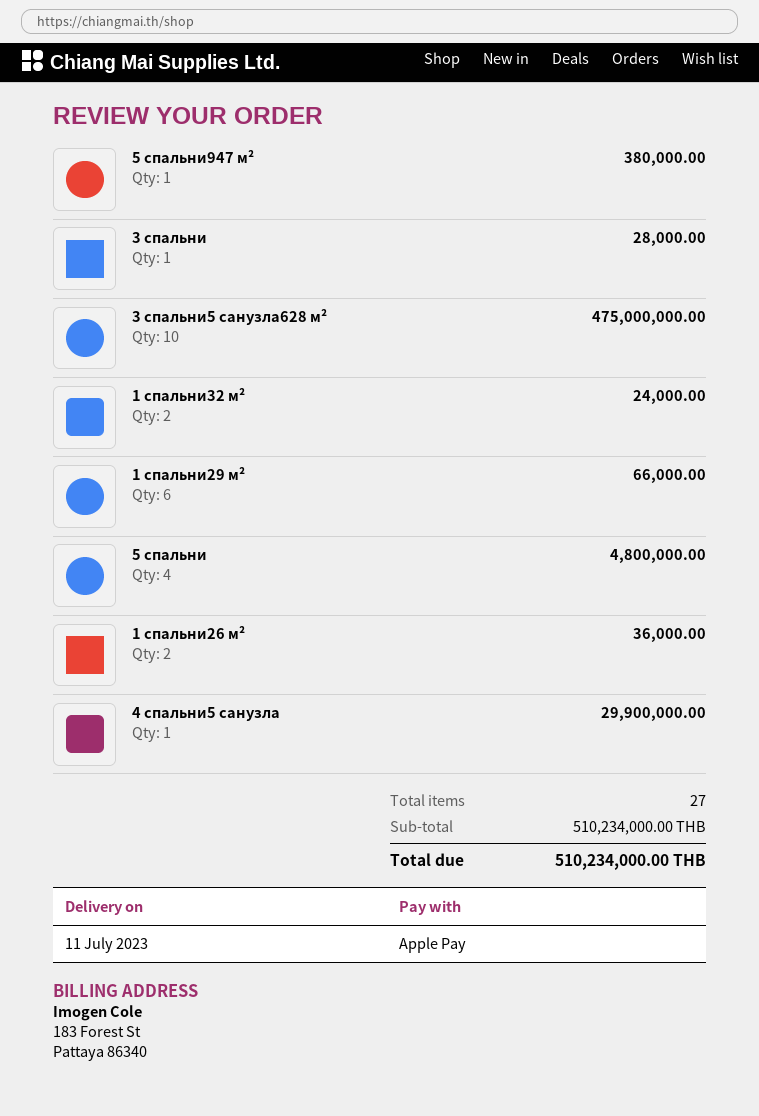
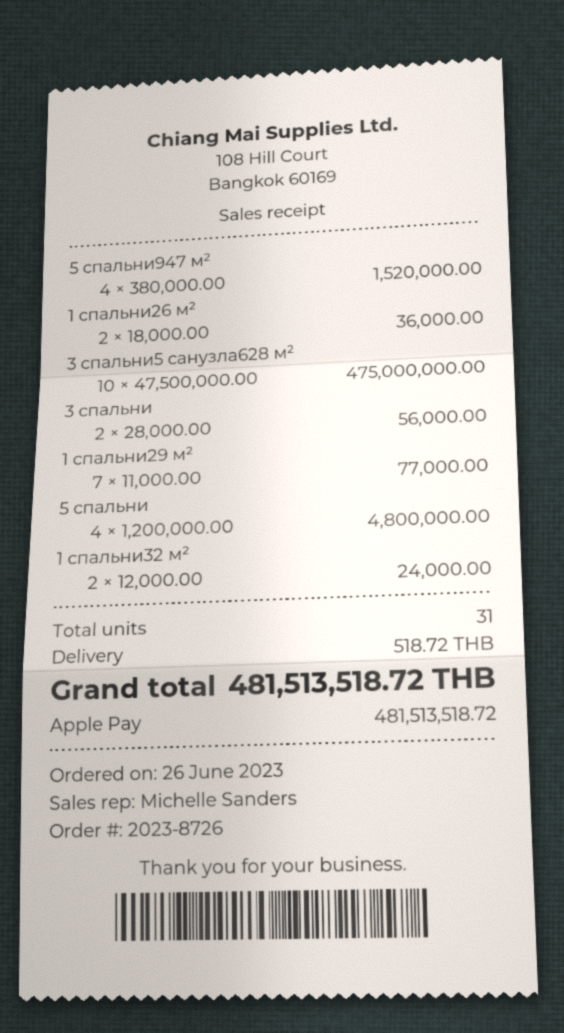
5 спальни947 м²: 1 for 380000.00 -> 4 for 1520000.00
3 спальни: 1 for 28000.00 -> 2 for 56000.00
1 спальни29 м²: 6 for 66000.00 -> 7 for 77000.00
4 спальни5 санузла: 1 for 29900000.00 -> none
total quantity: 27 -> 31
shipping: none -> 518.72
total: 510234000.00 -> 481513518.72

